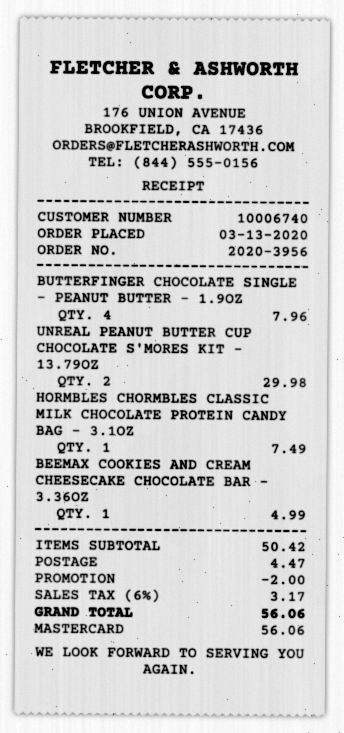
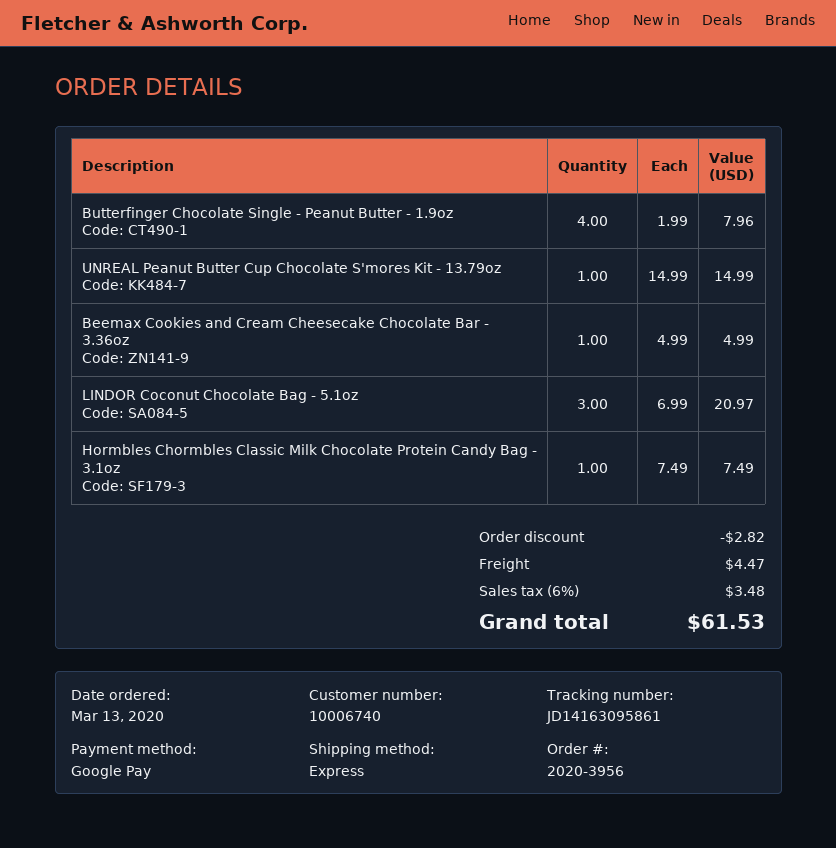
payment method: Mastercard -> Google Pay
UNREAL PEANUT BUTTER CUP CHOCOLATE S'MORES KIT - 13.79OZ: 2 for 29.98 -> 1 for 14.99
LINDOR Coconut Chocolate Bag - 5.1oz: none -> 3 for 20.97
discount: 2.00 -> 2.82
tax: 6% = 3.17 -> 6% = 3.48
total: 56.06 -> 61.53

